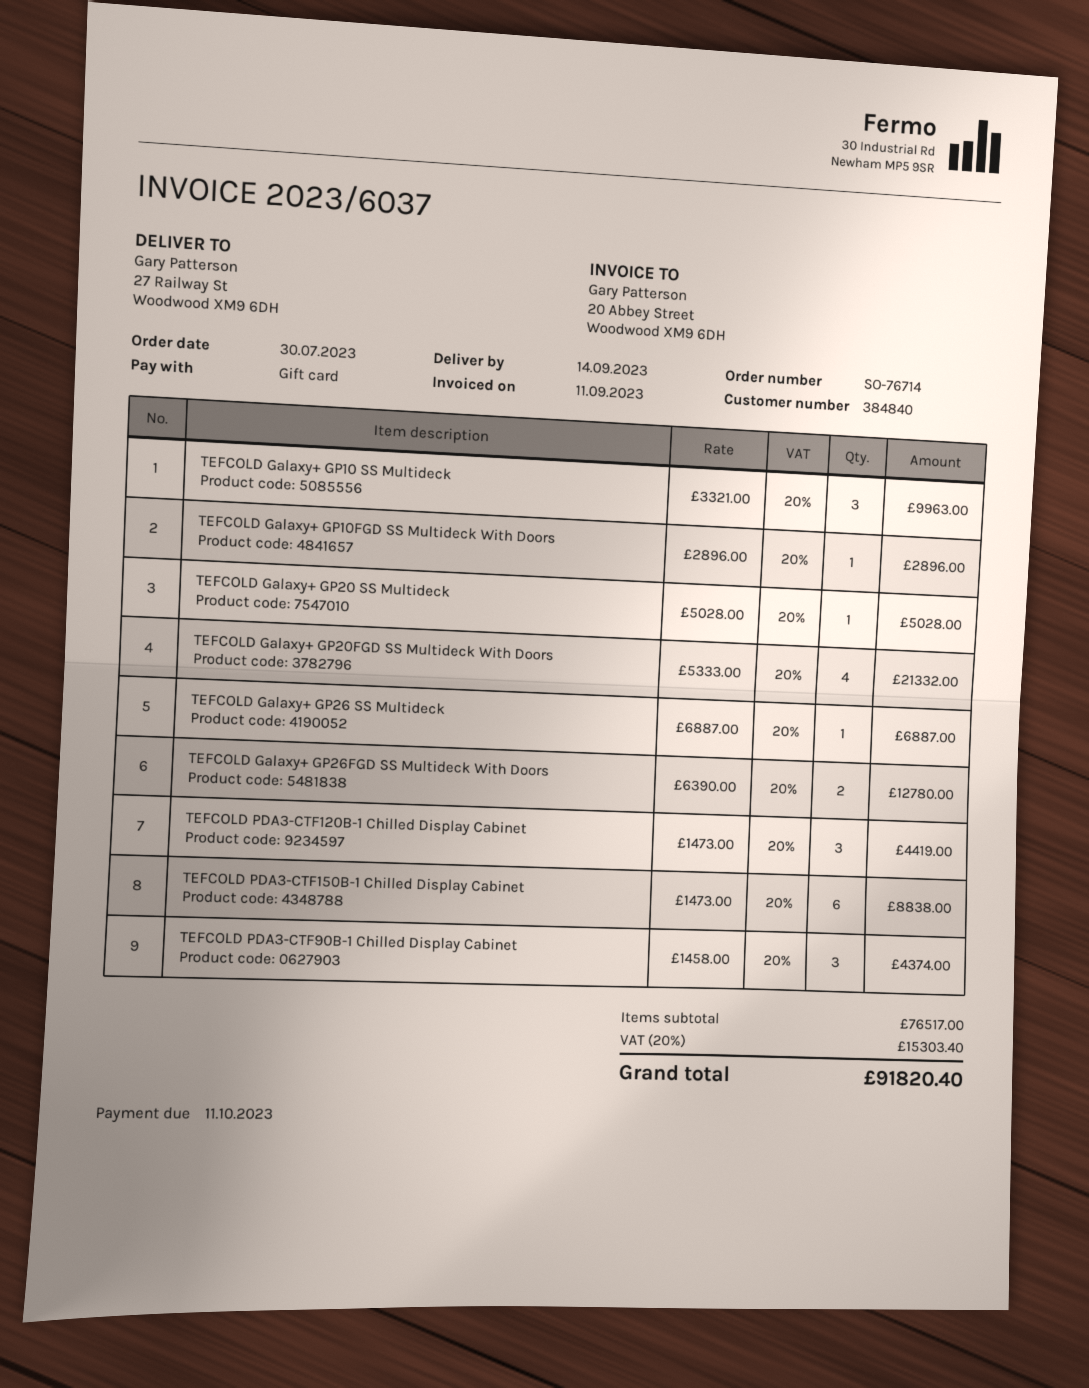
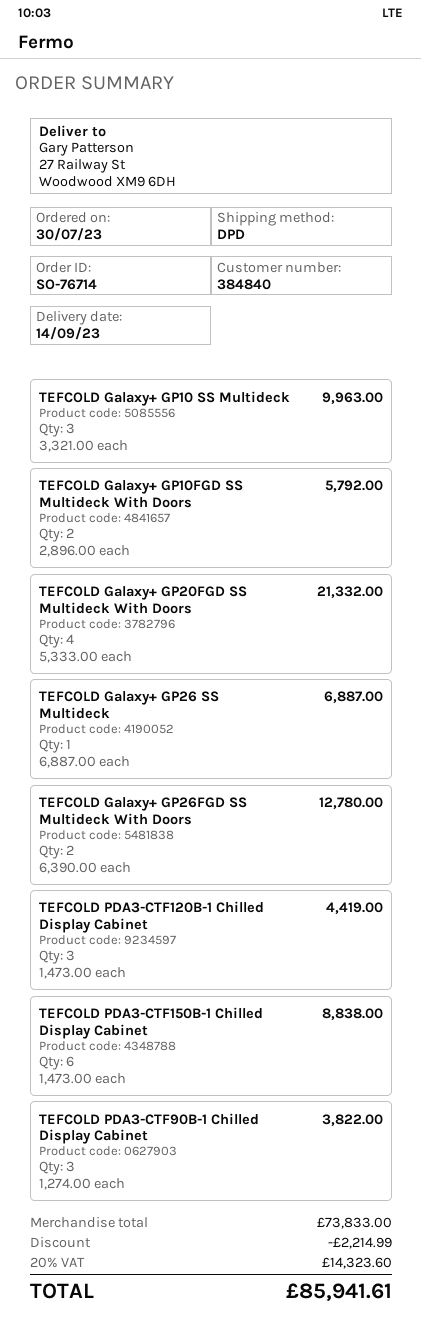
TEFCOLD Galaxy+ GP10FGD SS Multideck With Doors: 1 x 2896.00 = 2896.00 -> 2 x 2896.00 = 5792.00
TEFCOLD Galaxy+ GP20 SS Multideck: 1 x 5028.00 = 5028.00 -> none
TEFCOLD PDA3-CTF90B-1 Chilled Display Cabinet: 3 x 1458.00 = 4374.00 -> 3 x 1274.00 = 3822.00
subtotal: 76517.00 -> 73833.00
discount: none -> 2214.99
tax: 20% = 15303.40 -> 20% = 14323.60
total: 91820.40 -> 85941.61

